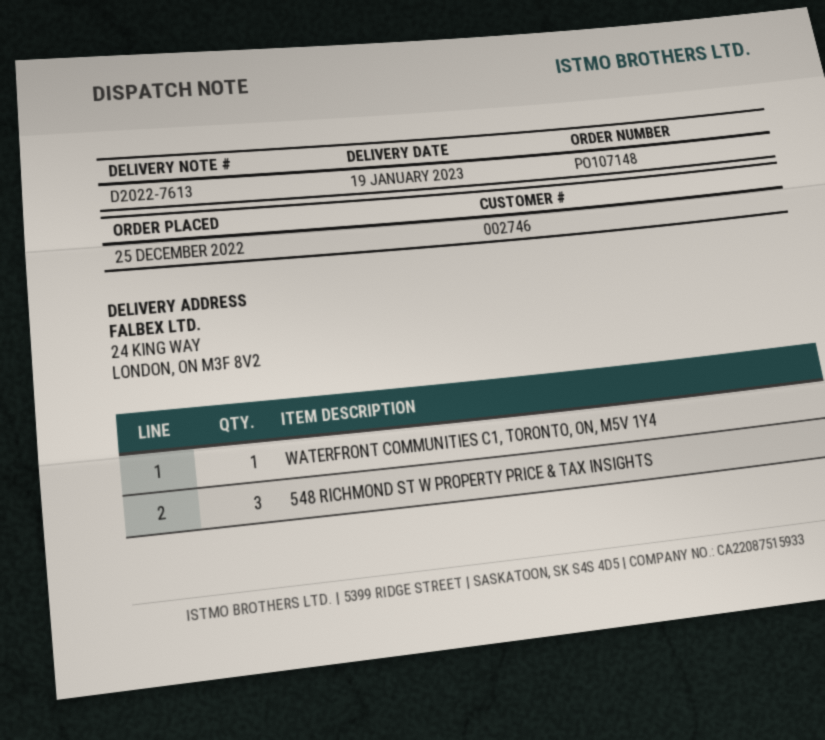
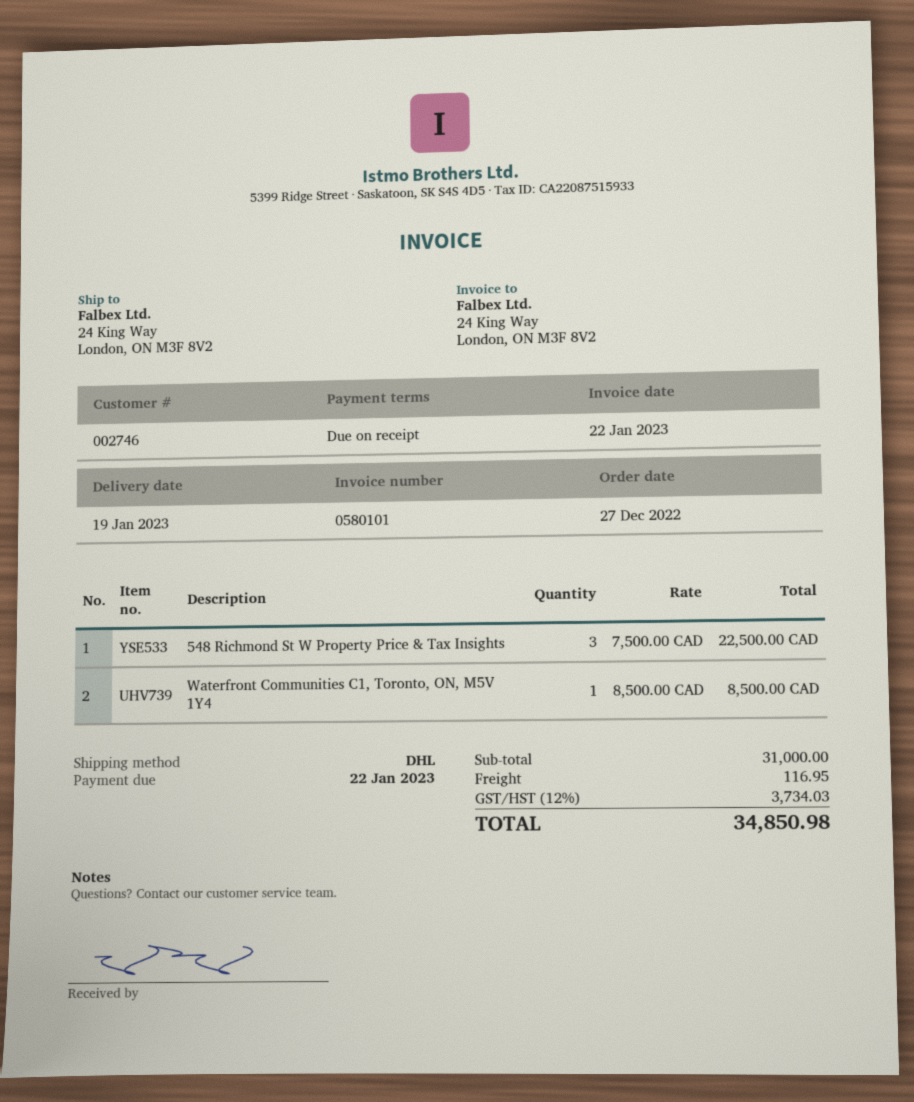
order date: 2022-12-25 -> 2022-12-27

